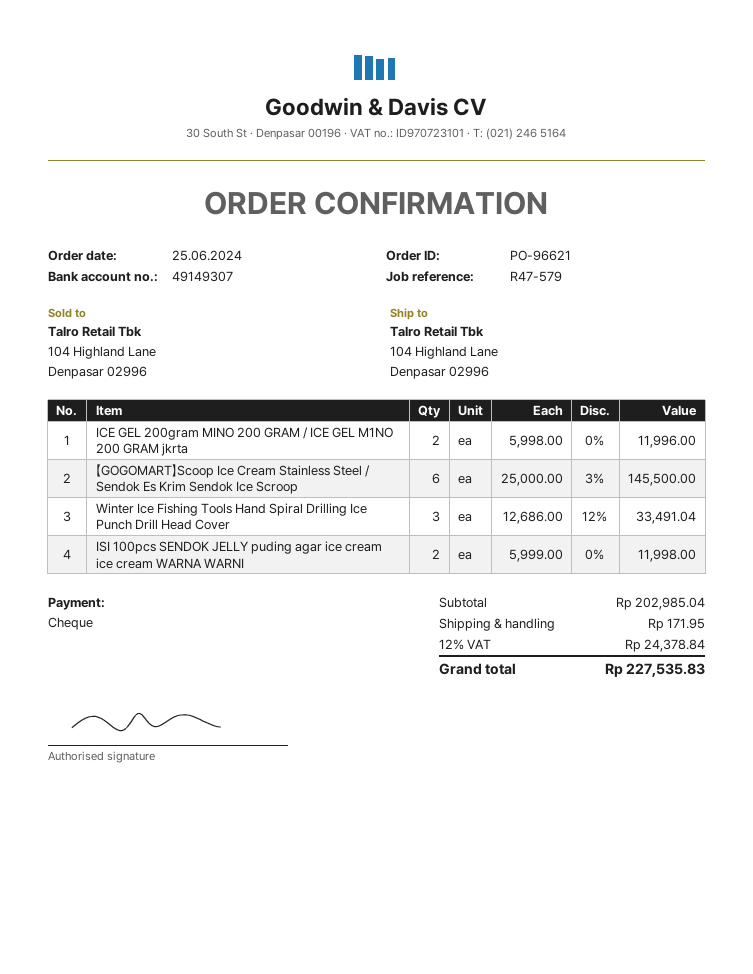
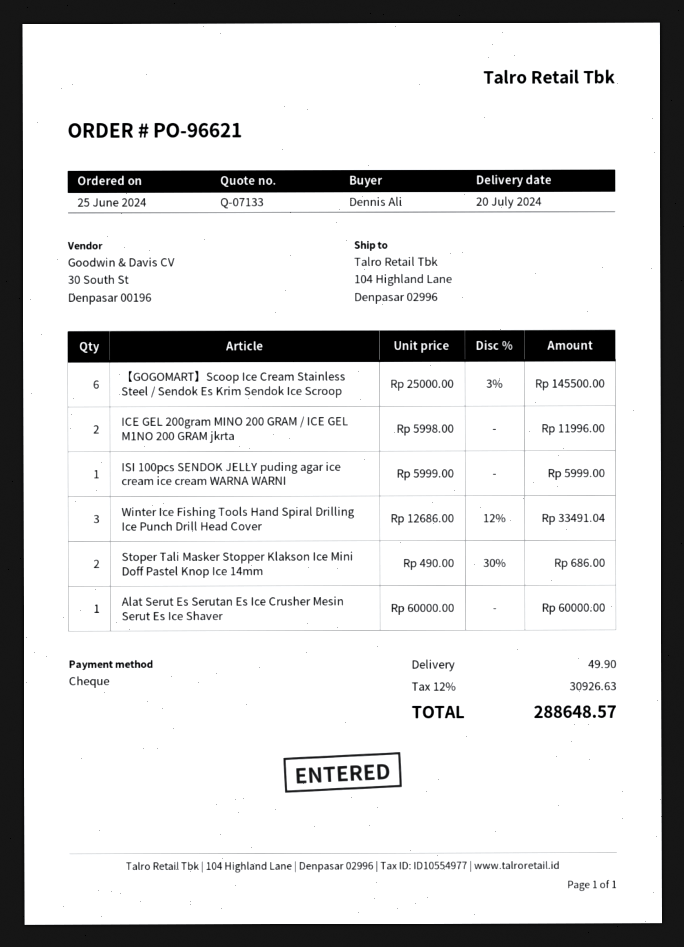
ISI 100pcs SENDOK JELLY puding agar ice cream ice cream WARNA WARNI: 2 x 5999.00 = 11998.00 -> 1 x 5999.00 = 5999.00
Stoper Tali Masker Stopper Klakson Ice Mini Doff Pastel Knop Ice 14mm: none -> 2 x 490.00 - 30% = 686.00
Alat Serut Es Serutan Es Ice Crusher Mesin Serut Es Ice Shaver: none -> 1 x 60000.00 = 60000.00
shipping: 171.95 -> 49.90
tax: 12% = 24378.84 -> 12% = 30926.63
total: 227535.83 -> 288648.57

